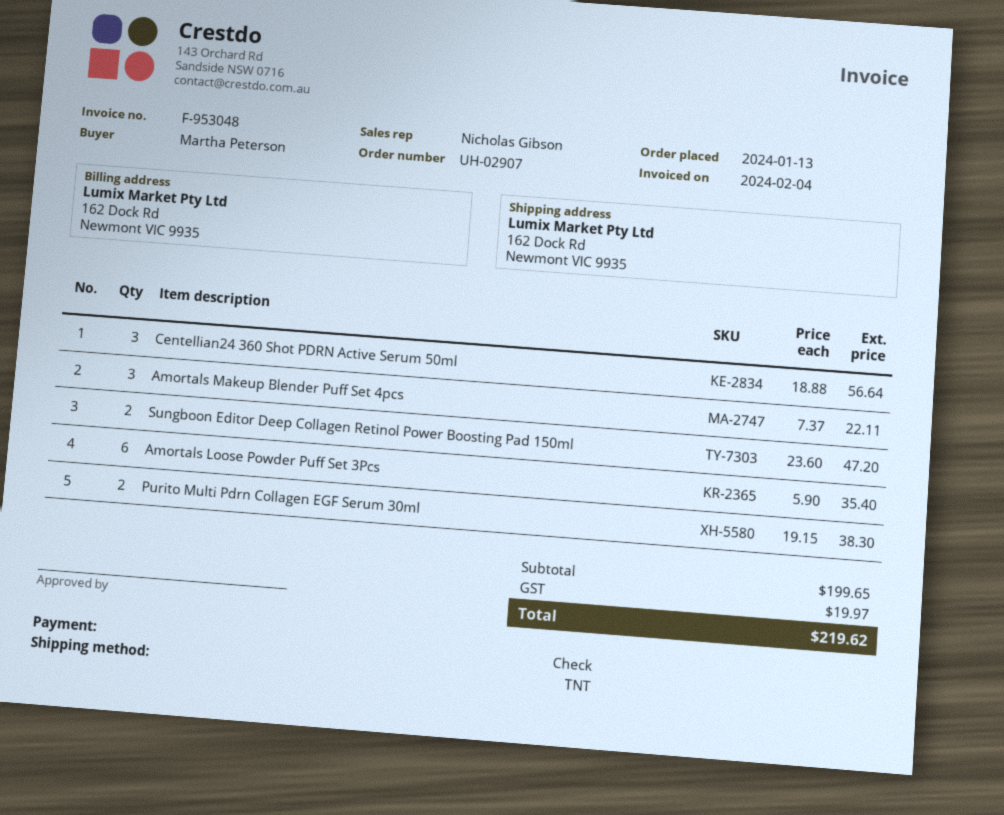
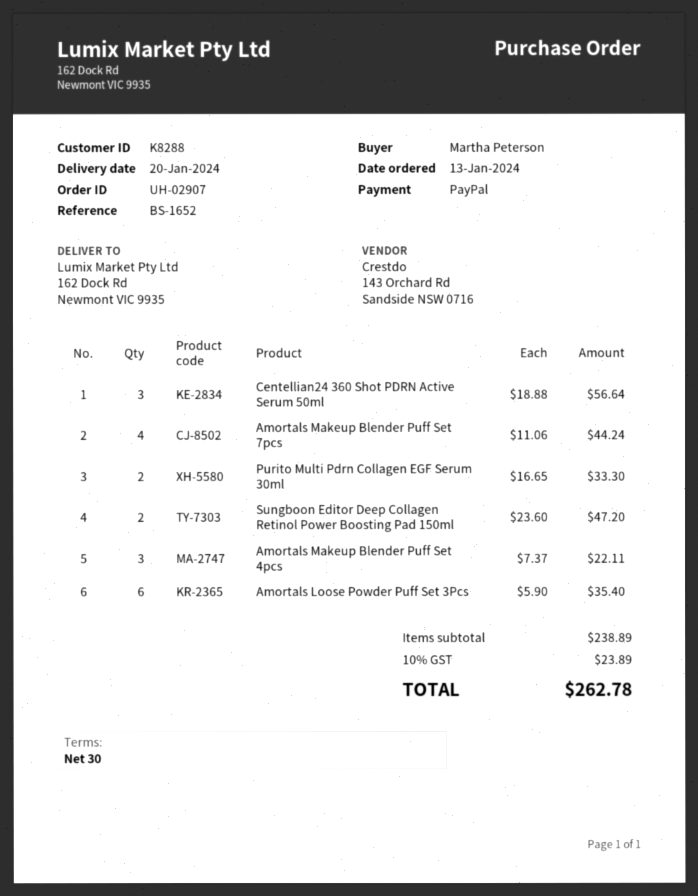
payment method: cheque -> PayPal
Purito Multi Pdrn Collagen EGF Serum 30ml: 2 x 19.15 = 38.30 -> 2 x 16.65 = 33.30
Amortals Makeup Blender Puff Set 7pcs: none -> 4 x 11.06 = 44.24
subtotal: 199.65 -> 238.89
tax: 19.97 -> 23.89
total: 219.62 -> 262.78

